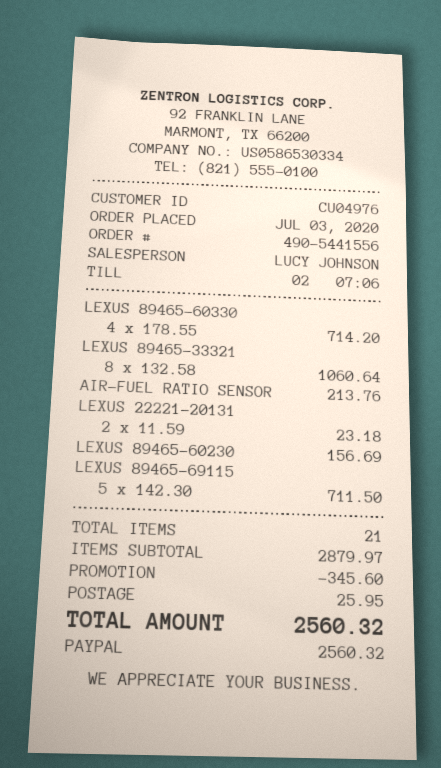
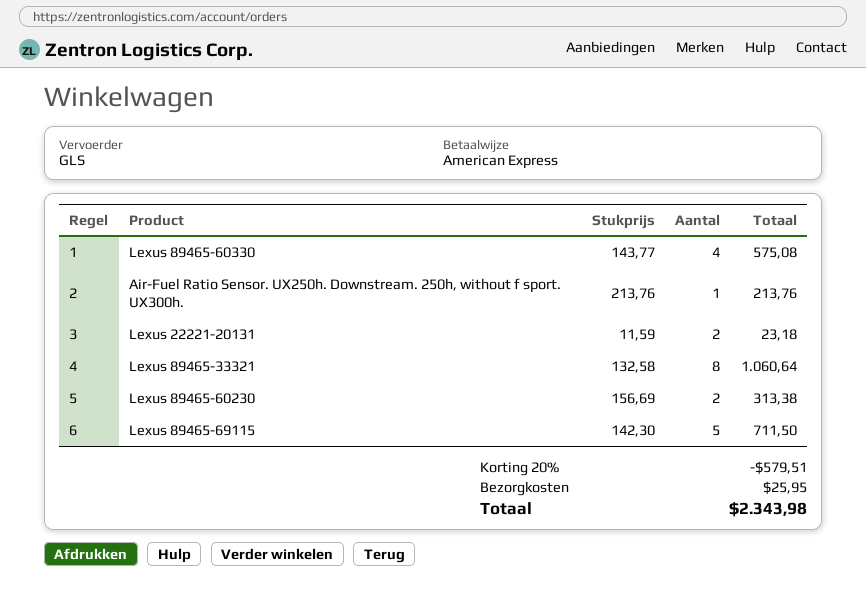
payment method: PayPal -> American Express
LEXUS 89465-60330: 4 x 178.55 = 714.20 -> 4 x 143.77 = 575.08
LEXUS 89465-60230: 1 x 156.69 = 156.69 -> 2 x 156.69 = 313.38
discount: 345.60 -> 579.51
total: 2560.32 -> 2343.98

